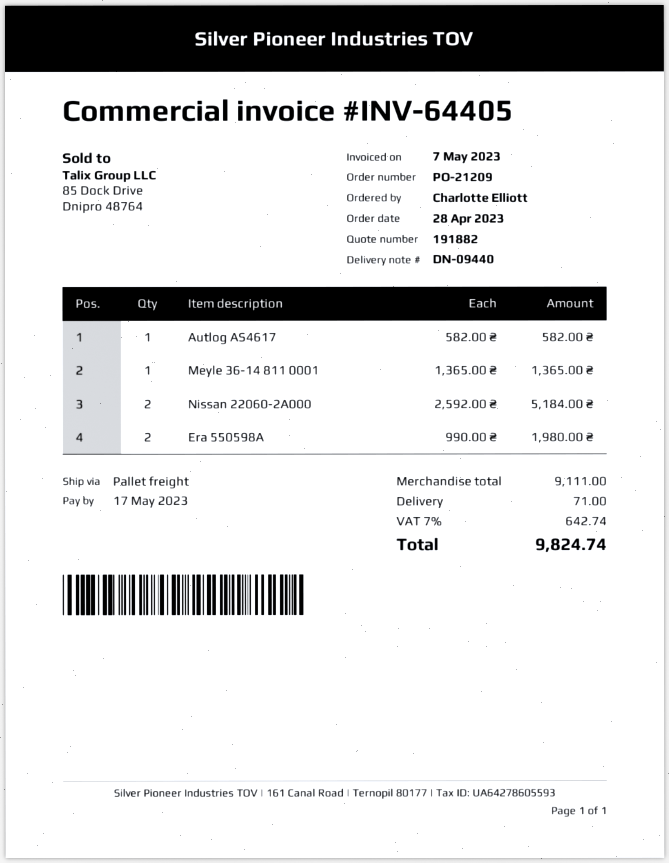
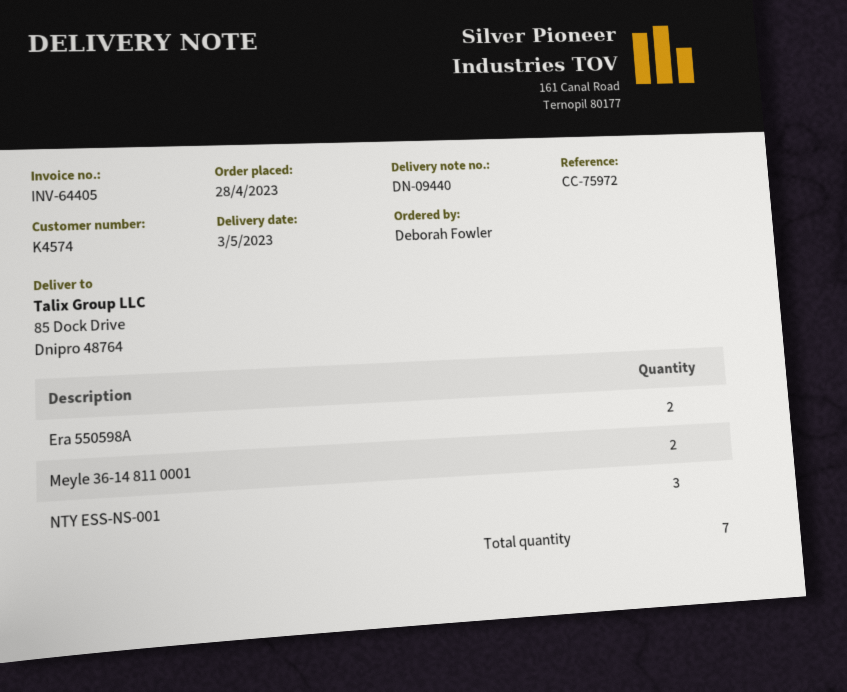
ordered by: Charlotte Elliott -> Deborah Fowler
Autlog AS4617: 1 -> none
Meyle 36-14 811 0001: 1 -> 2
Nissan 22060-2A000: 2 -> none
NTY ESS-NS-001: none -> 3

